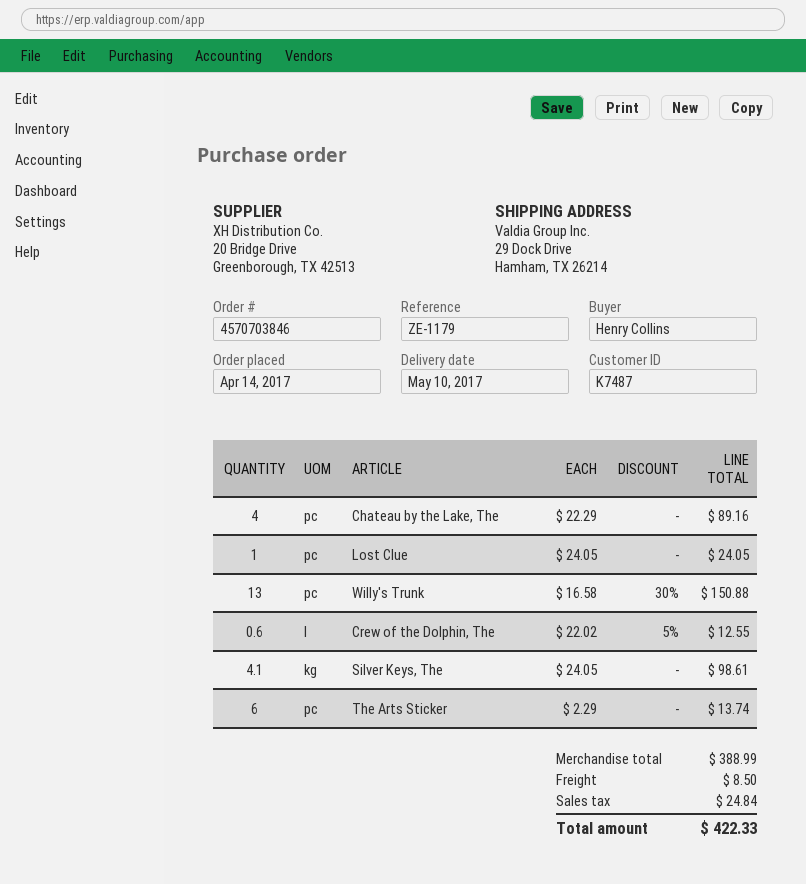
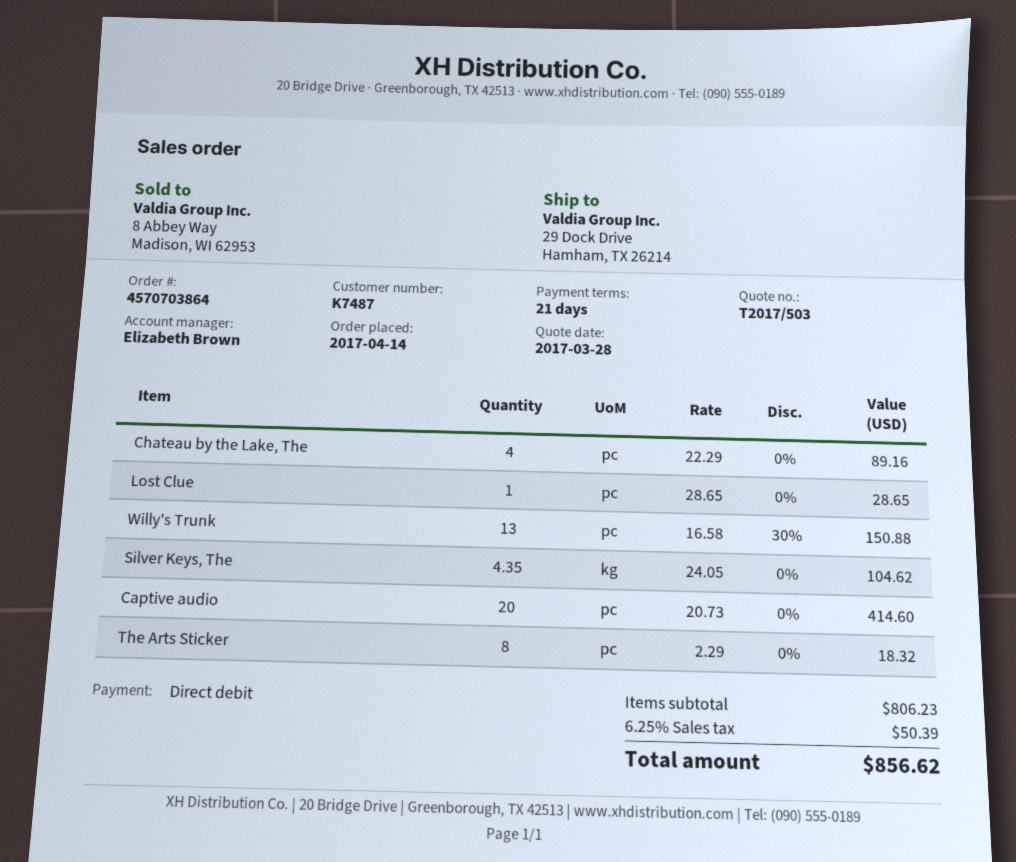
order number: 4570703846 -> 4570703864
Lost Clue: 1 x 24.05 = 24.05 -> 1 x 28.65 = 28.65
Crew of the Dolphin, The: 0.6 x 22.02 - 5% = 12.55 -> none
Silver Keys, The: 4.1 x 24.05 = 98.61 -> 4.35 x 24.05 = 104.62
The Arts Sticker: 6 x 2.29 = 13.74 -> 8 x 2.29 = 18.32
Captive audio: none -> 20 x 20.73 = 414.60
subtotal: 388.99 -> 806.23
shipping: 8.50 -> none
tax: 24.84 -> 50.39
total: 422.33 -> 856.62

